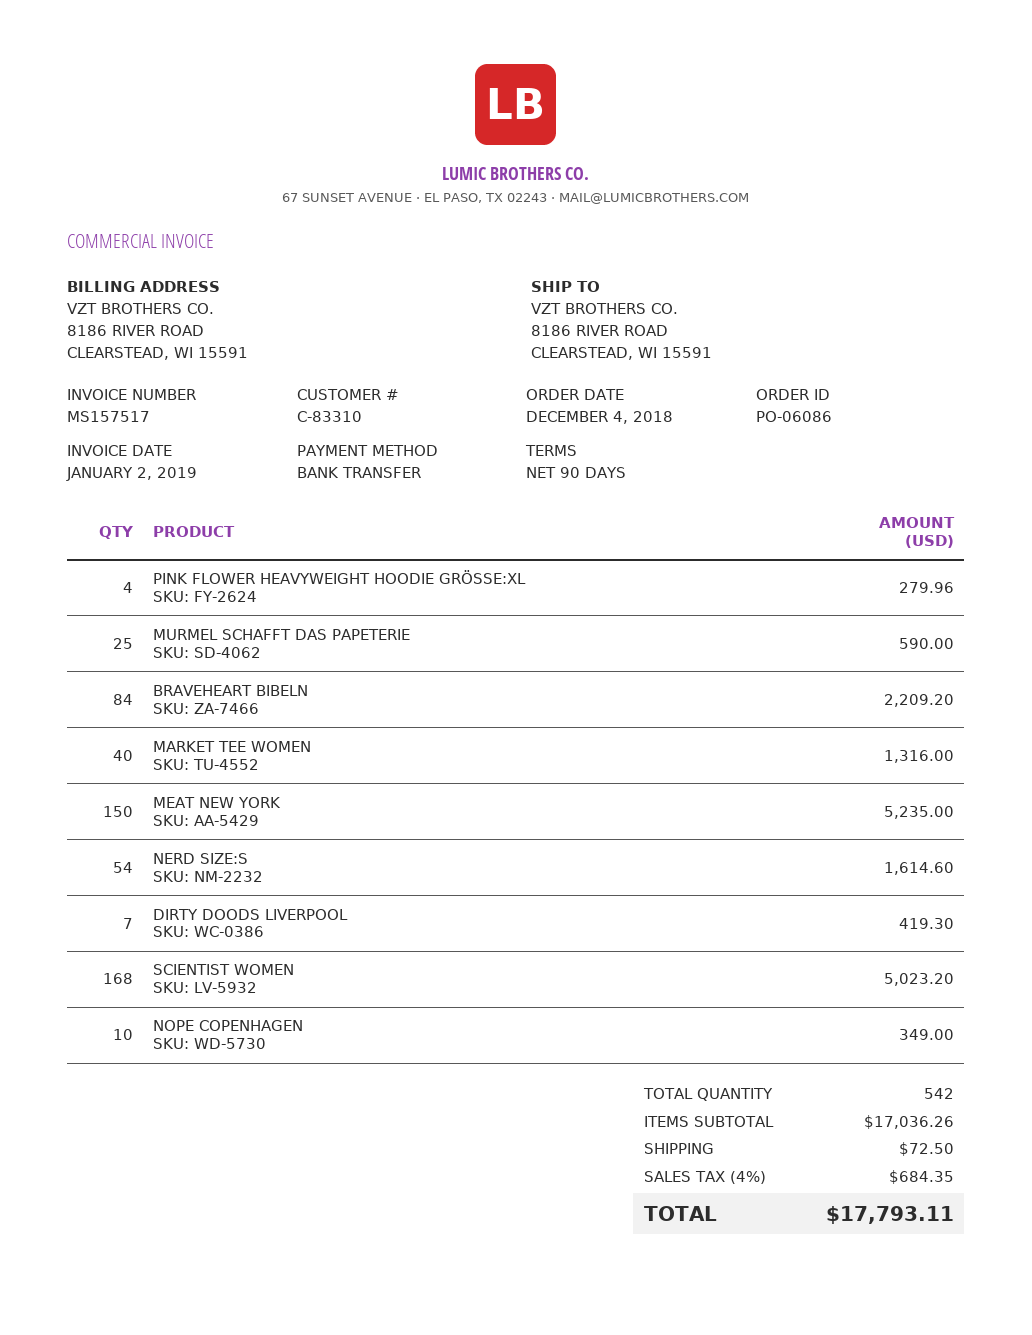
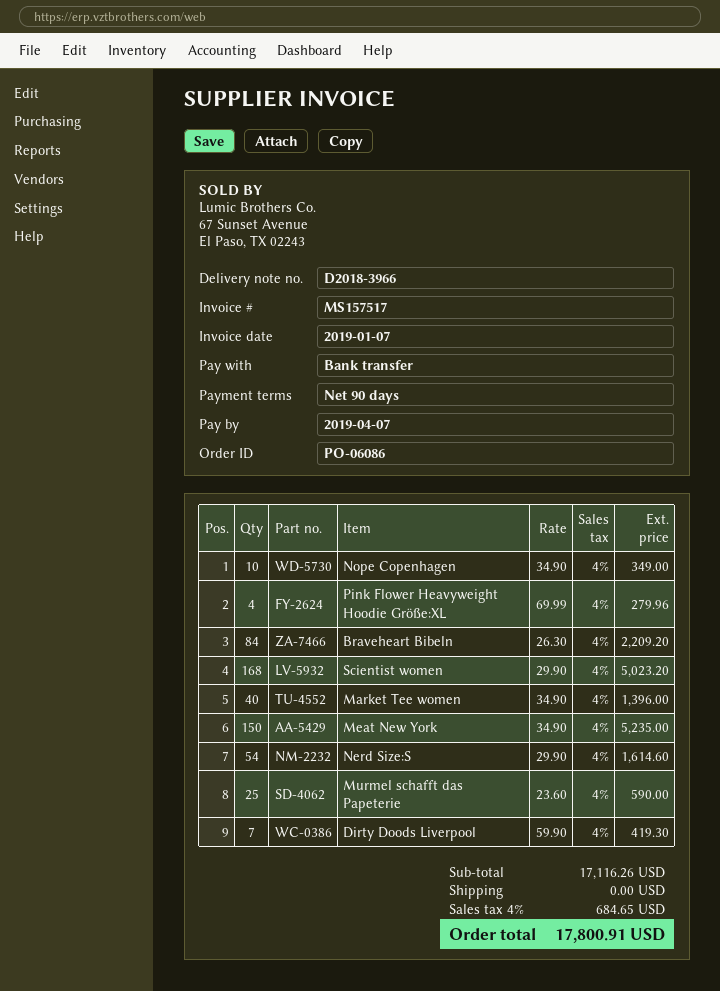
invoice date: 2019-01-02 -> 2019-01-07
MARKET TEE WOMEN: 40 for 1316.00 -> 40 for 1396.00
subtotal: 17036.26 -> 17116.26
shipping: 72.50 -> 0.00
tax: 4% = 684.35 -> 4% = 684.65
total: 17793.11 -> 17800.91

